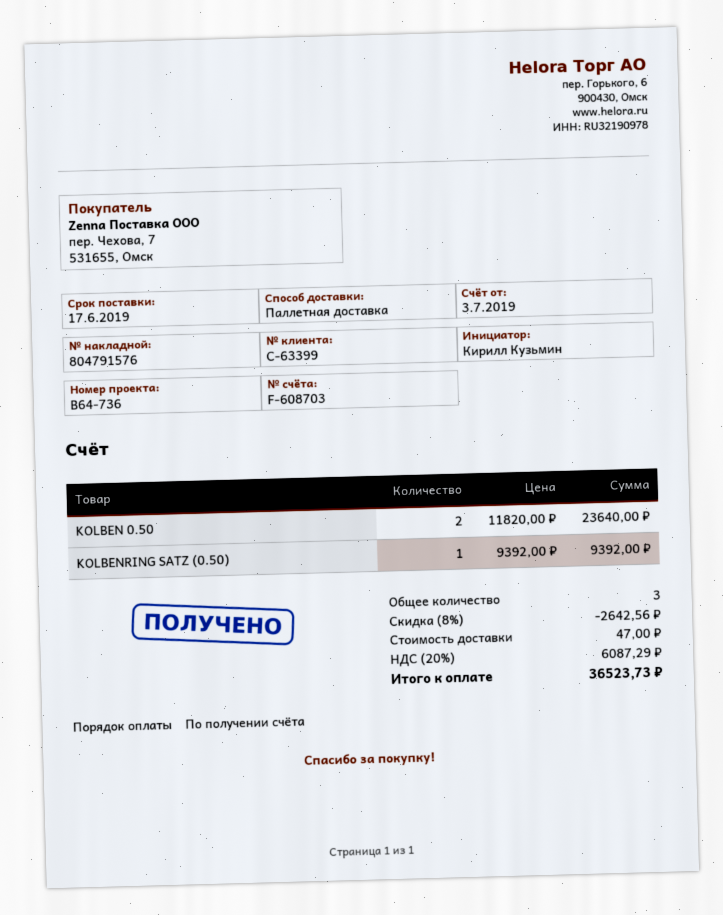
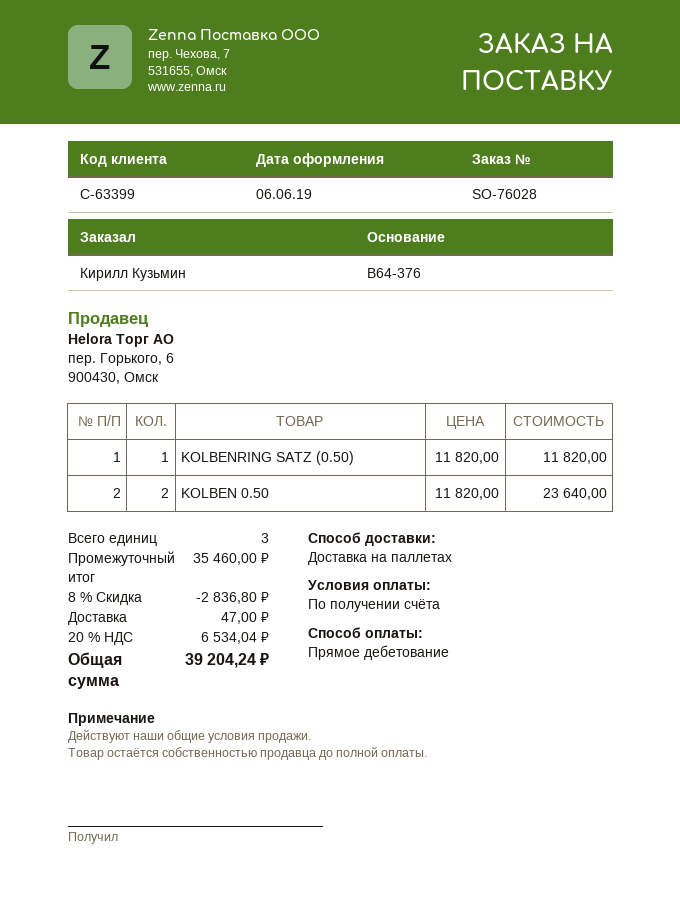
reference: B64-736 -> B64-376
KOLBENRING SATZ (0.50): 1 x 9392.00 = 9392.00 -> 1 x 11820.00 = 11820.00
discount: 8% = 2642.56 -> 8% = 2836.80
tax: 20% = 6087.29 -> 20% = 6534.04
total: 36523.73 -> 39204.24

